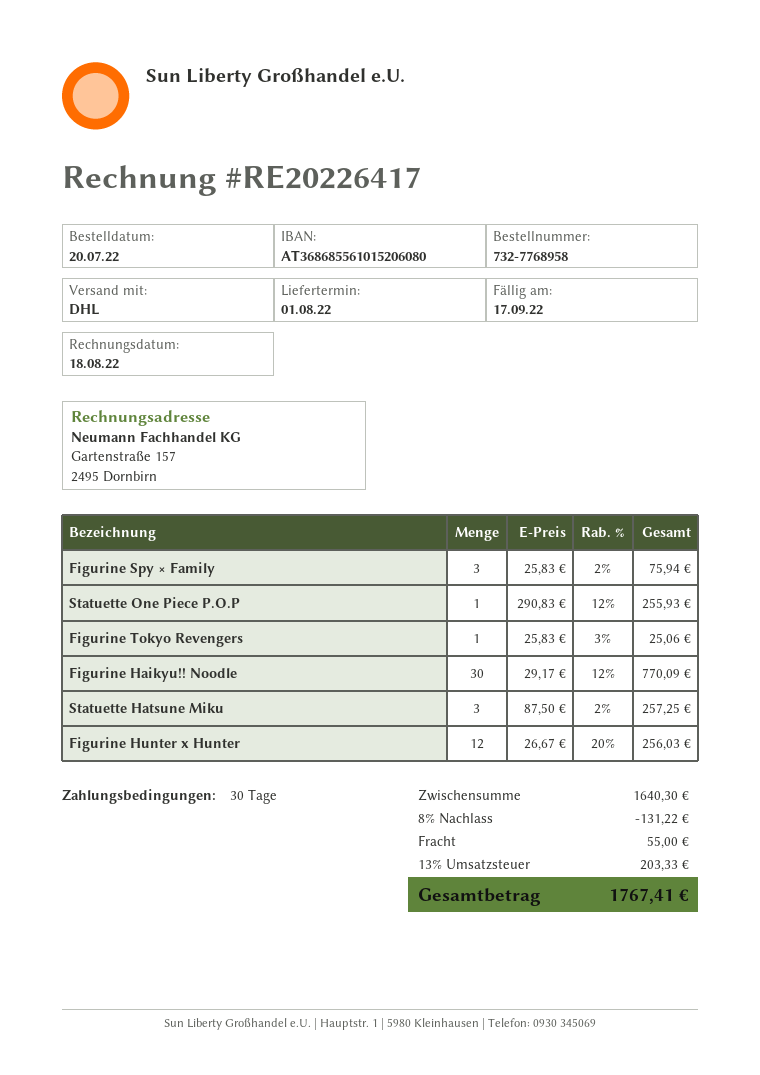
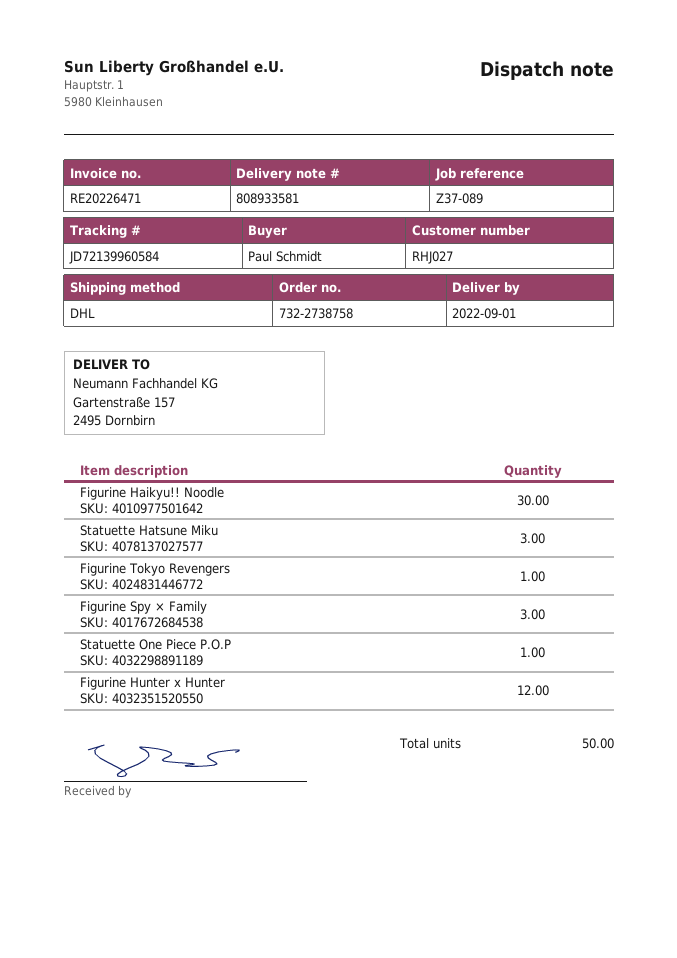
order number: 732-7768958 -> 732-2738758
delivery date: 2022-08-01 -> 2022-09-01
invoice number: RE20226417 -> RE20226471

